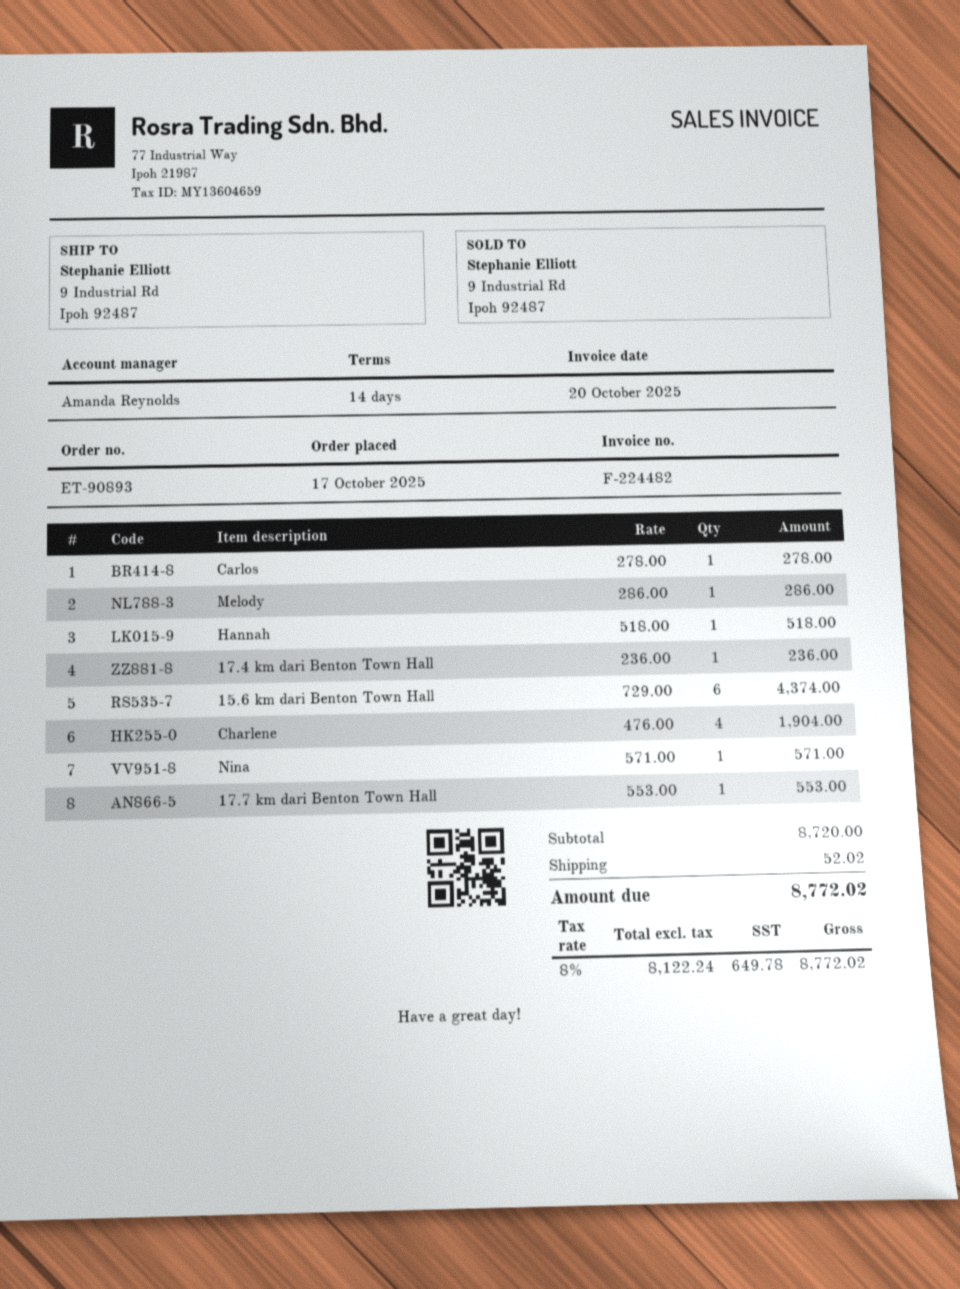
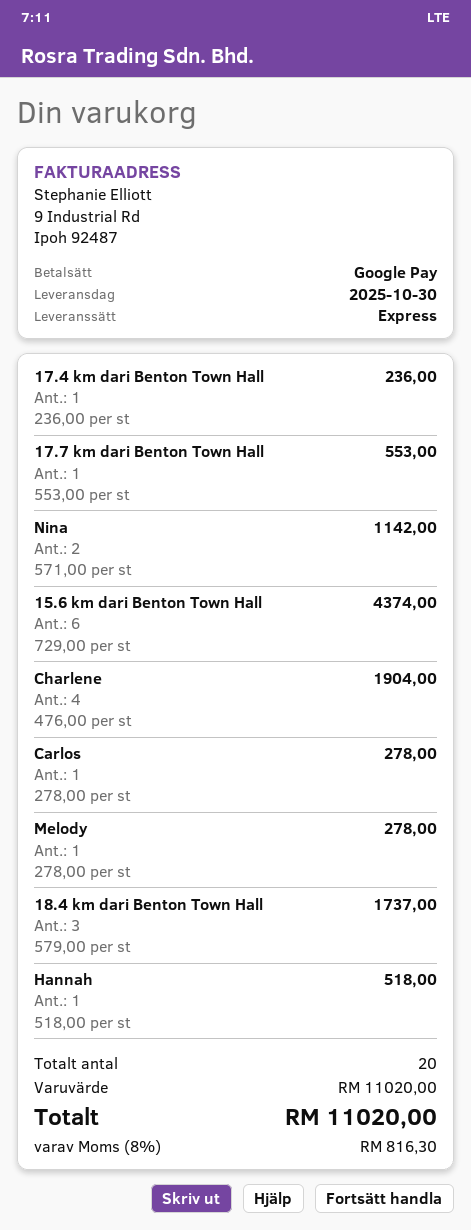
Melody: 1 x 286.00 = 286.00 -> 1 x 278.00 = 278.00
Nina: 1 x 571.00 = 571.00 -> 2 x 571.00 = 1142.00
18.4 km dari Benton Town Hall: none -> 3 x 579.00 = 1737.00
subtotal: 8720.00 -> 11020.00
shipping: 52.02 -> none
tax: 8% = 649.78 -> 8% = 816.30
total: 8772.02 -> 11020.00

